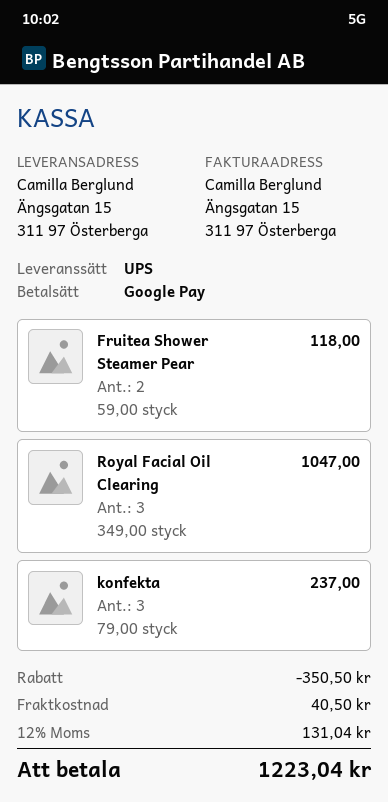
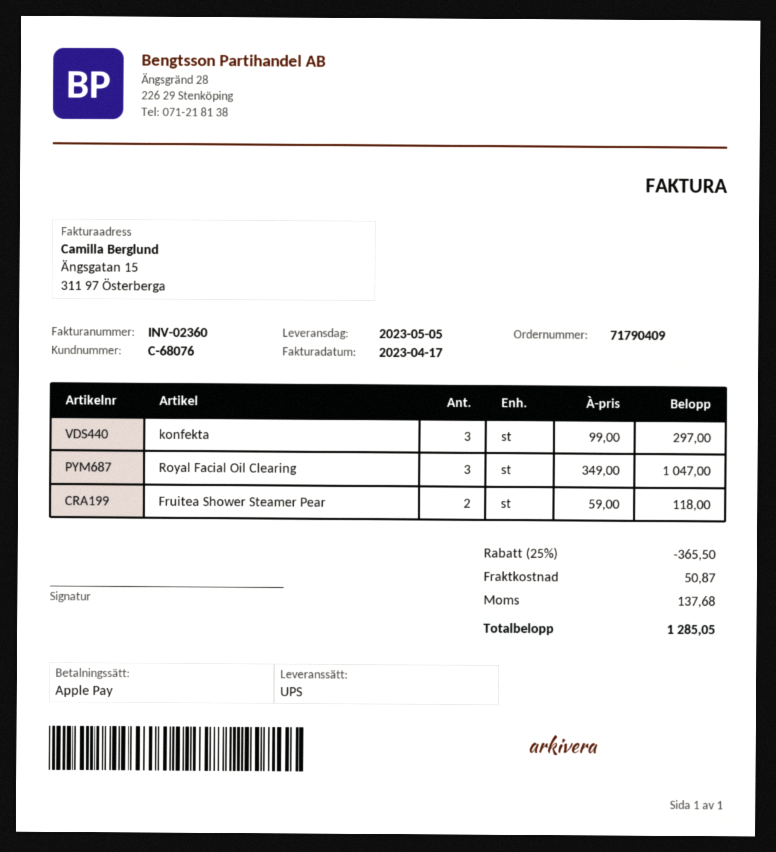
payment method: Google Pay -> Apple Pay
konfekta: 3 x 79.00 = 237.00 -> 3 x 99.00 = 297.00
discount: 350.50 -> 365.50
shipping: 40.50 -> 50.87
tax: 131.04 -> 137.68
total: 1223.04 -> 1285.05

